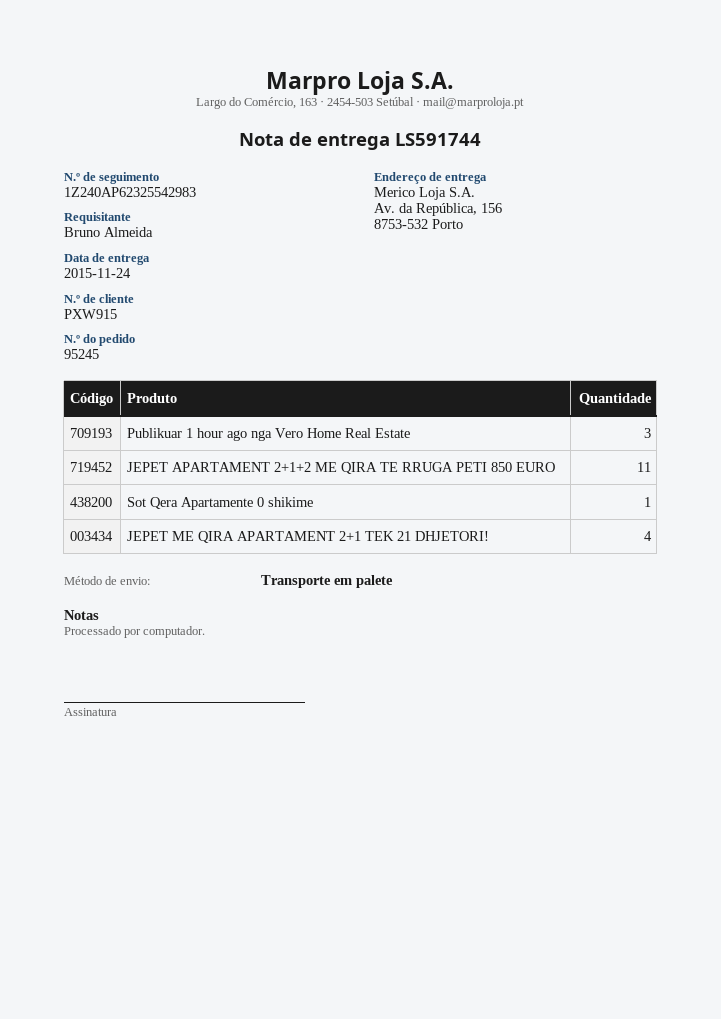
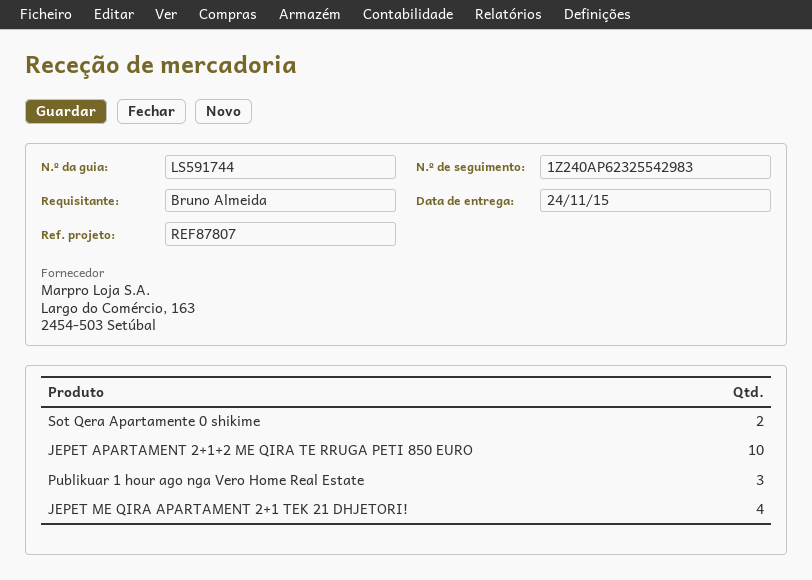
JEPET APARTAMENT 2+1+2 ME QIRA TE RRUGA PETI 850 EURO: 11 -> 10
Sot Qera Apartamente 0 shikime: 1 -> 2

